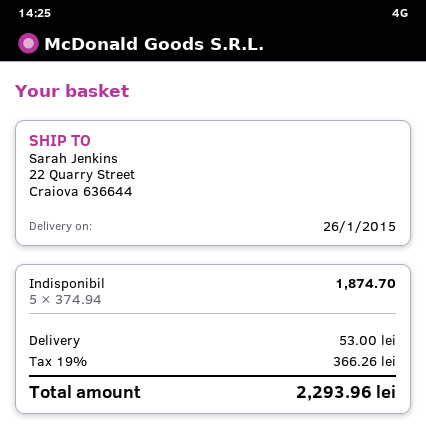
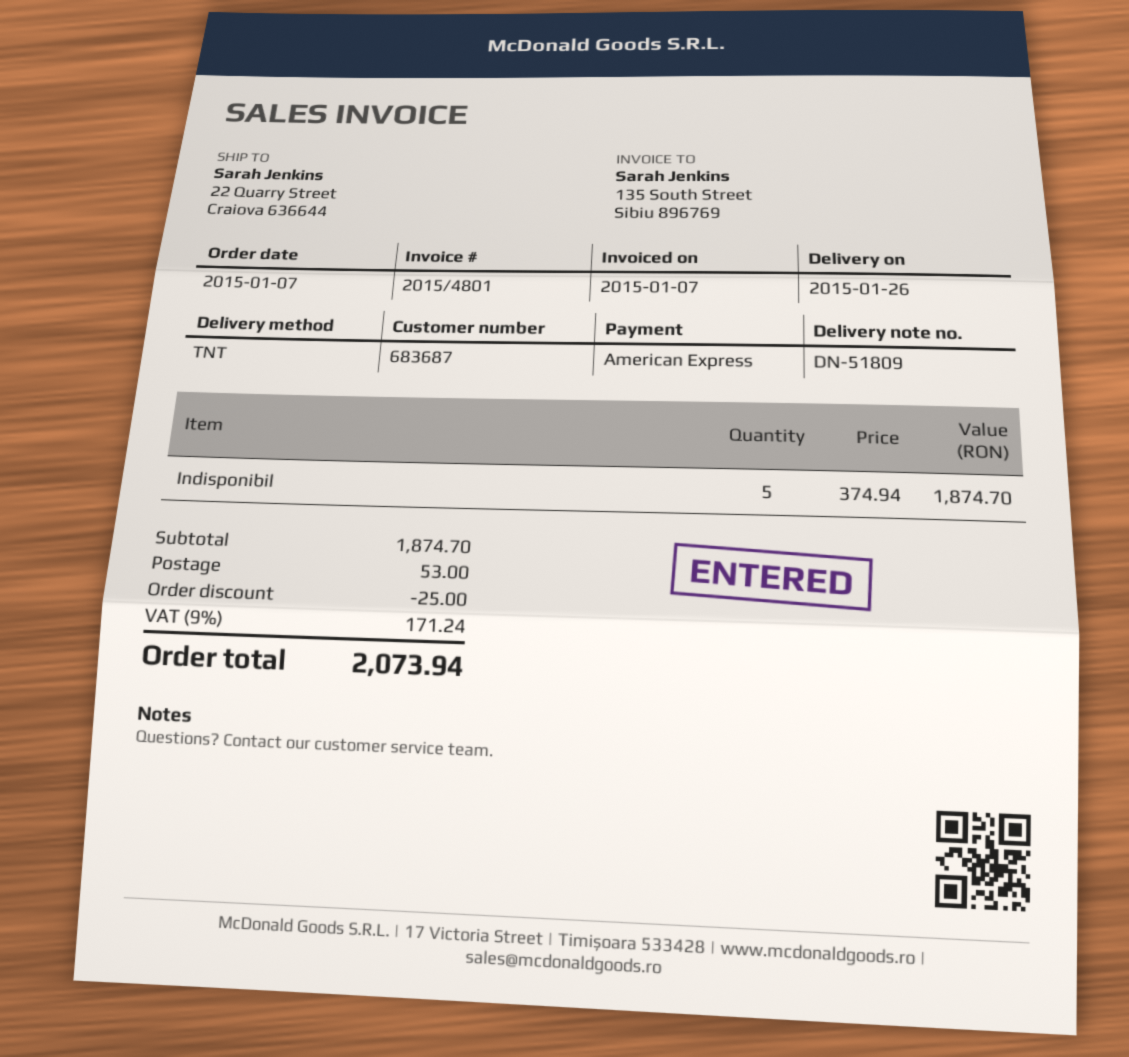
discount: none -> 25.00
tax: 19% = 366.26 -> 9% = 171.24
total: 2293.96 -> 2073.94

